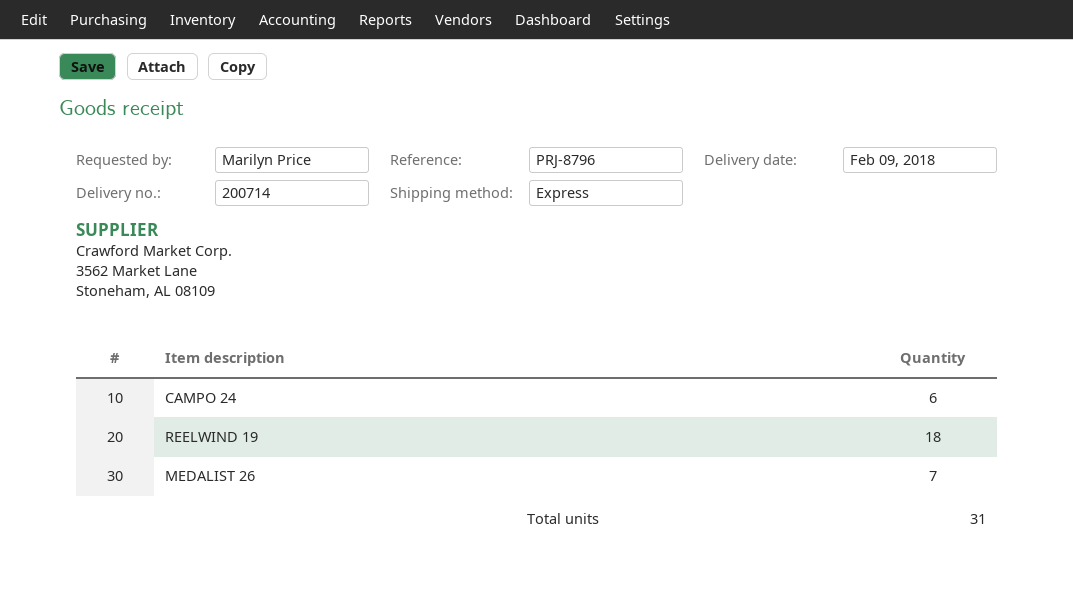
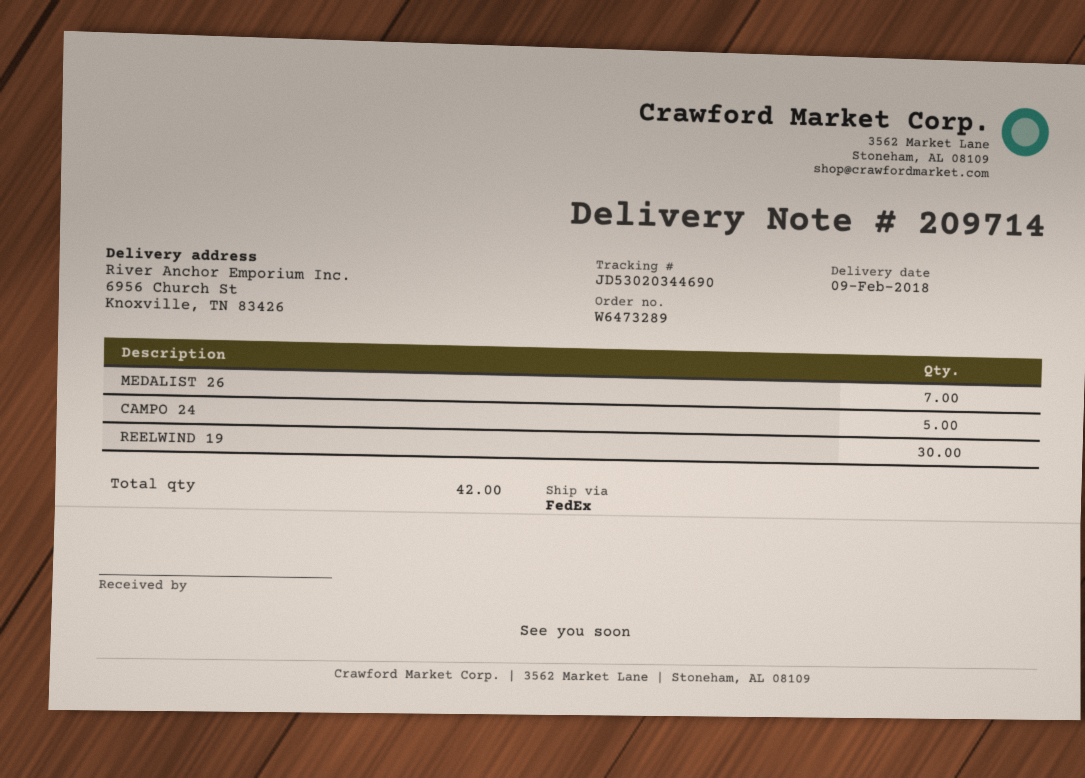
delivery note number: 200714 -> 209714
shipping method: express -> FedEx
CAMPO 24: 6 -> 5
REELWIND 19: 18 -> 30
total quantity: 31 -> 42

